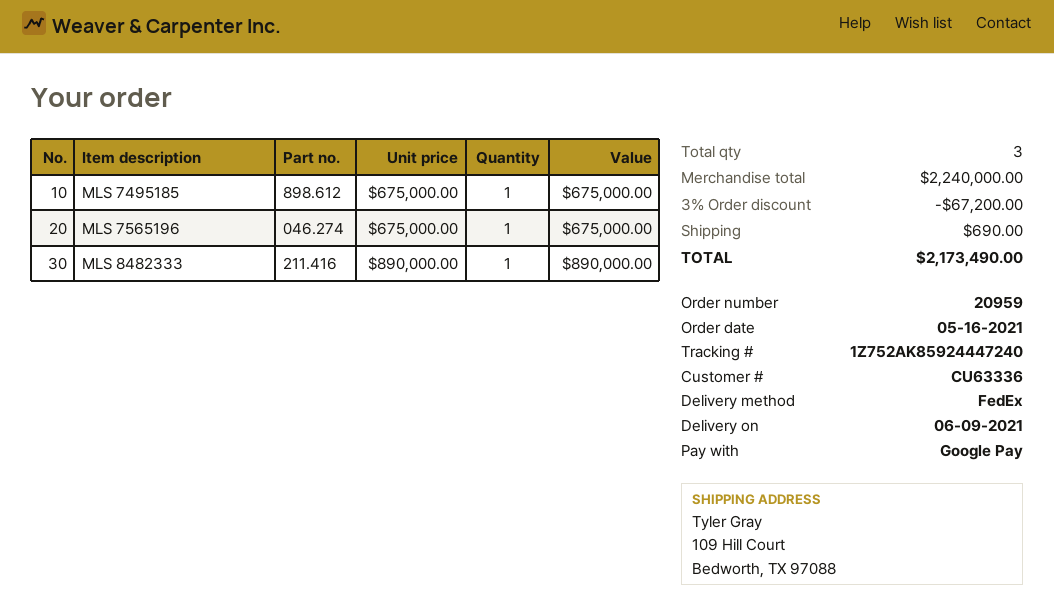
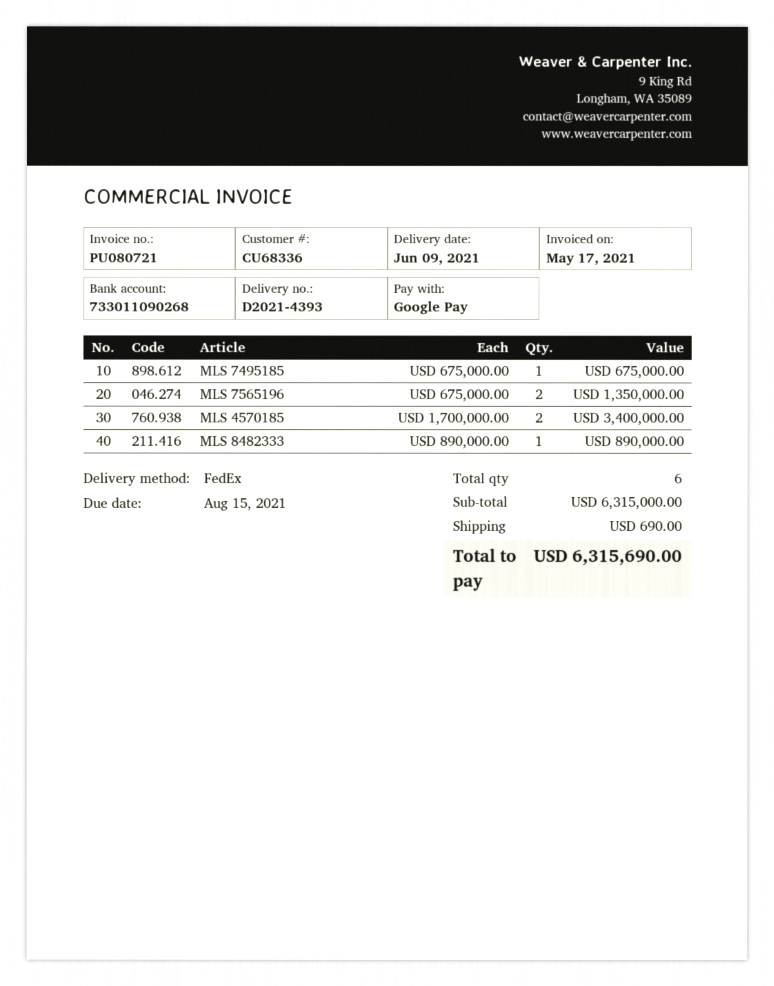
customer number: CU63336 -> CU68336
MLS 7565196: 1 x 675000.00 = 675000.00 -> 2 x 675000.00 = 1350000.00
MLS 4570185: none -> 2 x 1700000.00 = 3400000.00
total quantity: 3 -> 6
subtotal: 2240000.00 -> 6315000.00
discount: 3% = 67200.00 -> none
total: 2173490.00 -> 6315690.00

